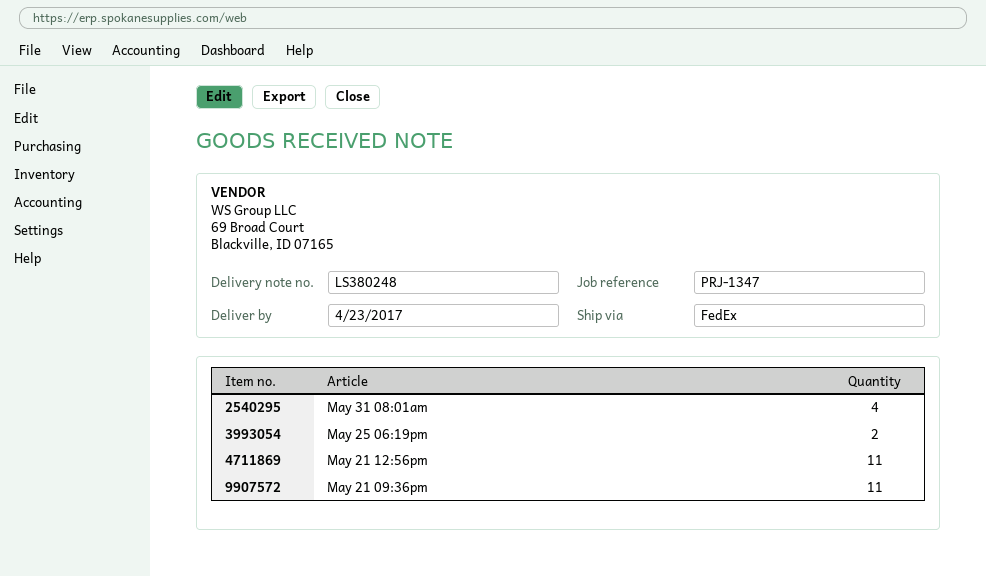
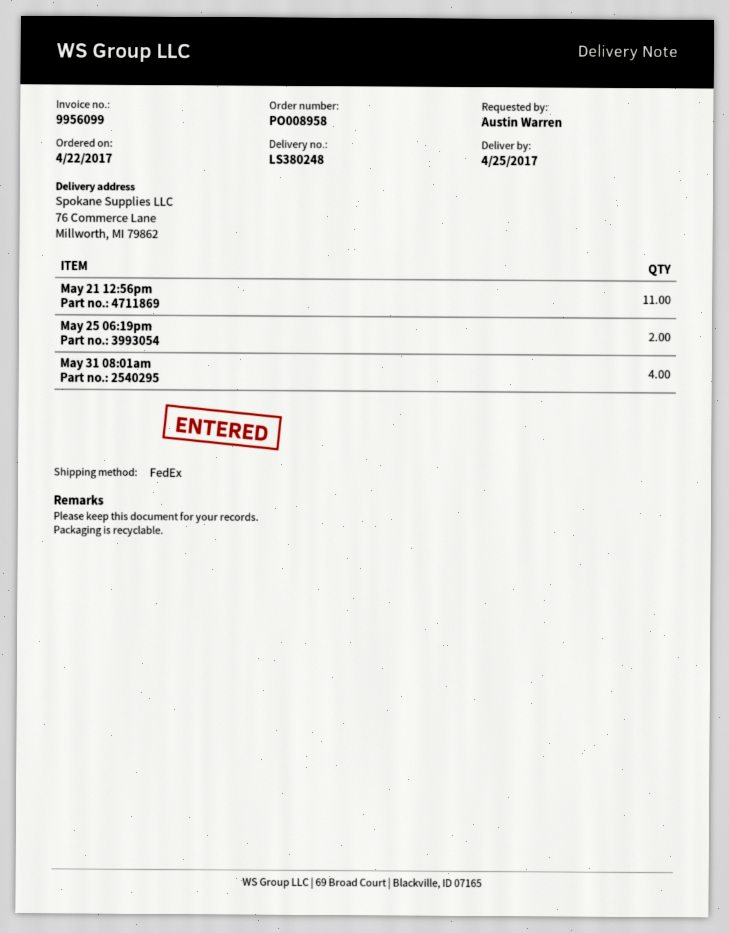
delivery date: 2017-04-23 -> 2017-04-25
May 21 09:36pm: 11 -> none

